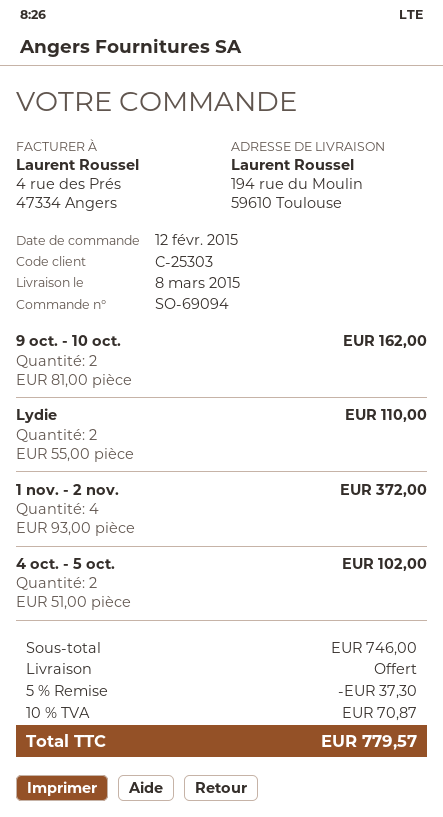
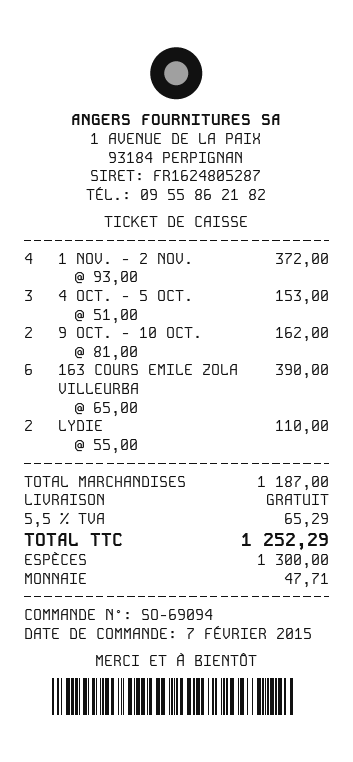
order date: 2015-02-12 -> 2015-02-07
4 oct. - 5 oct.: 2 x 51.00 = 102.00 -> 3 x 51.00 = 153.00
163 COURS EMILE ZOLA VILLEURBA: none -> 6 x 65.00 = 390.00
subtotal: 746.00 -> 1187.00
discount: 5% = 37.30 -> none
tax: 10% = 70.87 -> 5.5% = 65.29
total: 779.57 -> 1252.29

